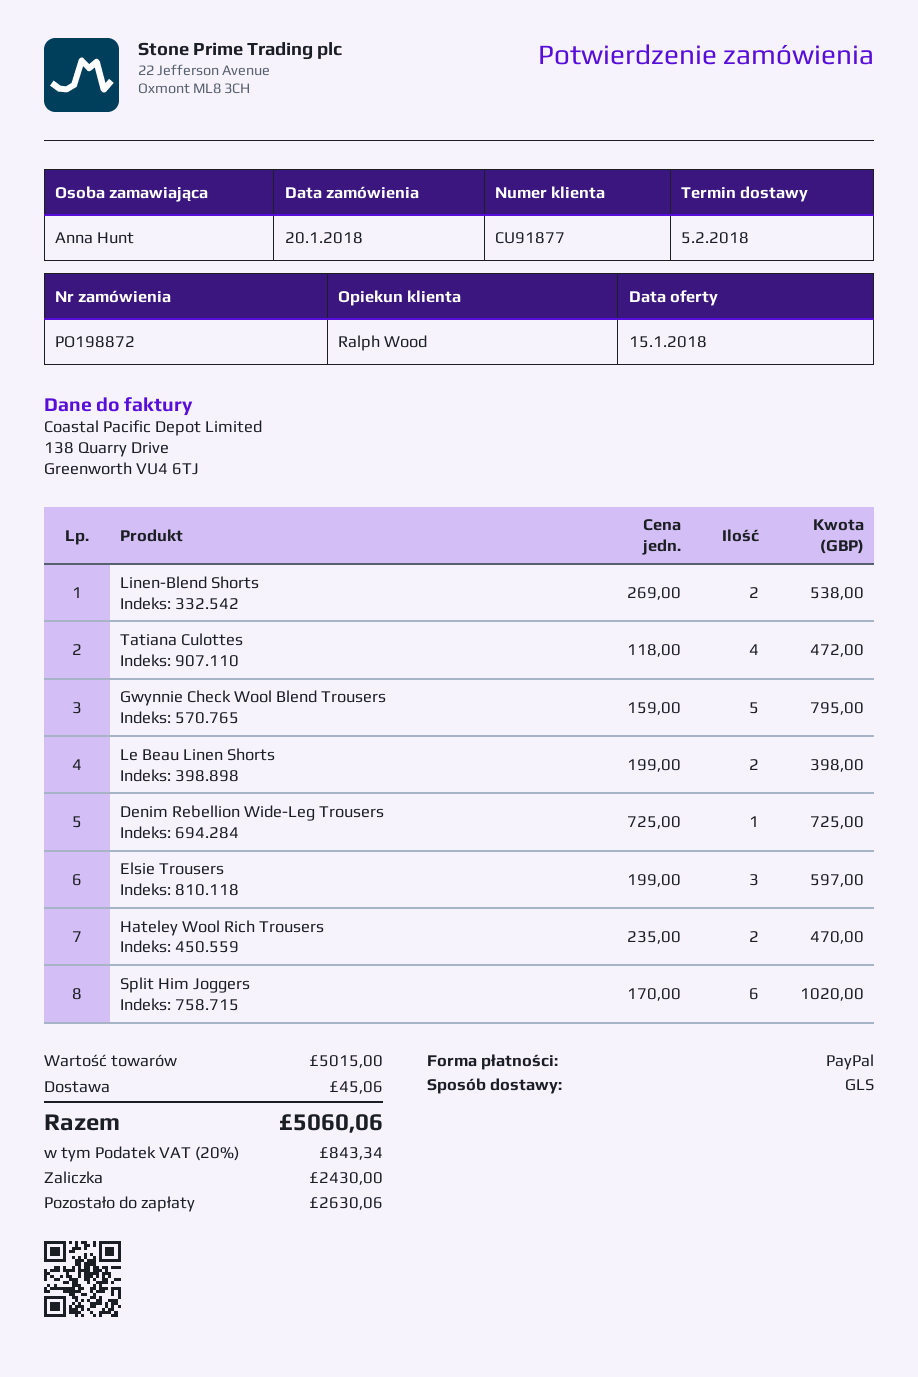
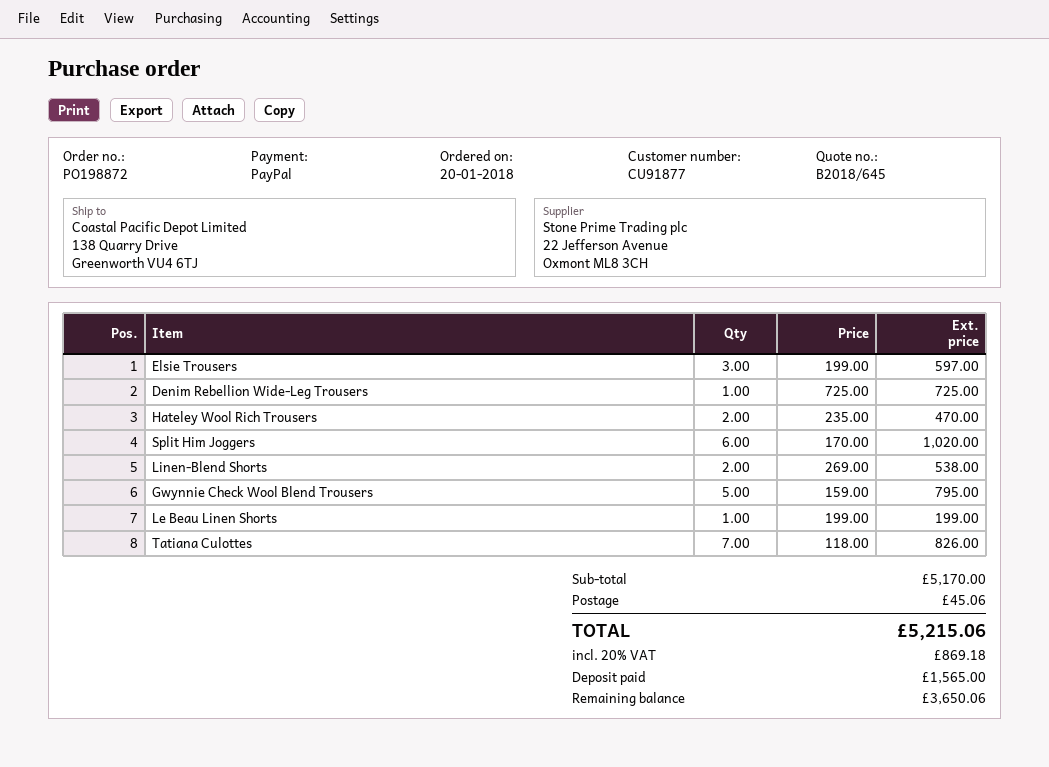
Tatiana Culottes: 4 x 118.00 = 472.00 -> 7 x 118.00 = 826.00
Le Beau Linen Shorts: 2 x 199.00 = 398.00 -> 1 x 199.00 = 199.00
subtotal: 5015.00 -> 5170.00
tax: 20% = 843.34 -> 20% = 869.18
total: 5060.06 -> 5215.06
deposit: 2430.00 -> 1565.00
balance: 2630.06 -> 3650.06

